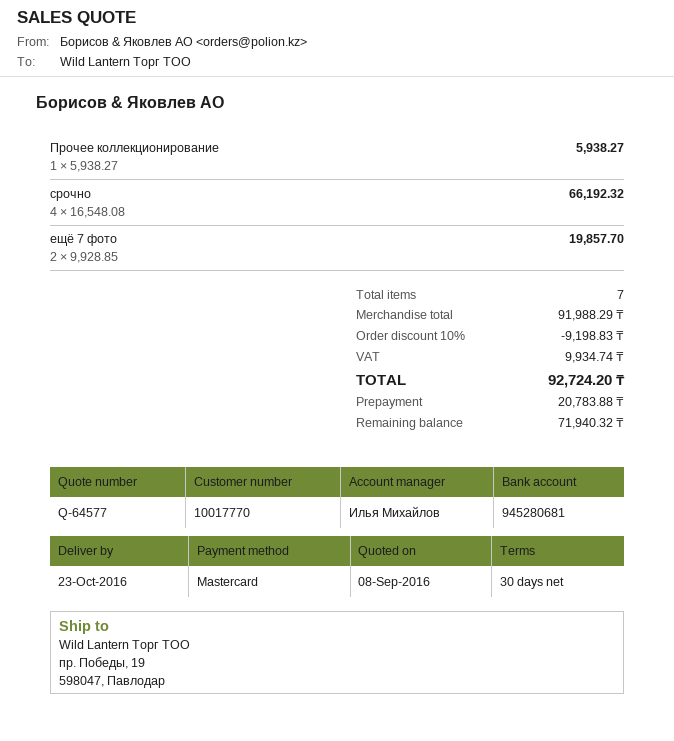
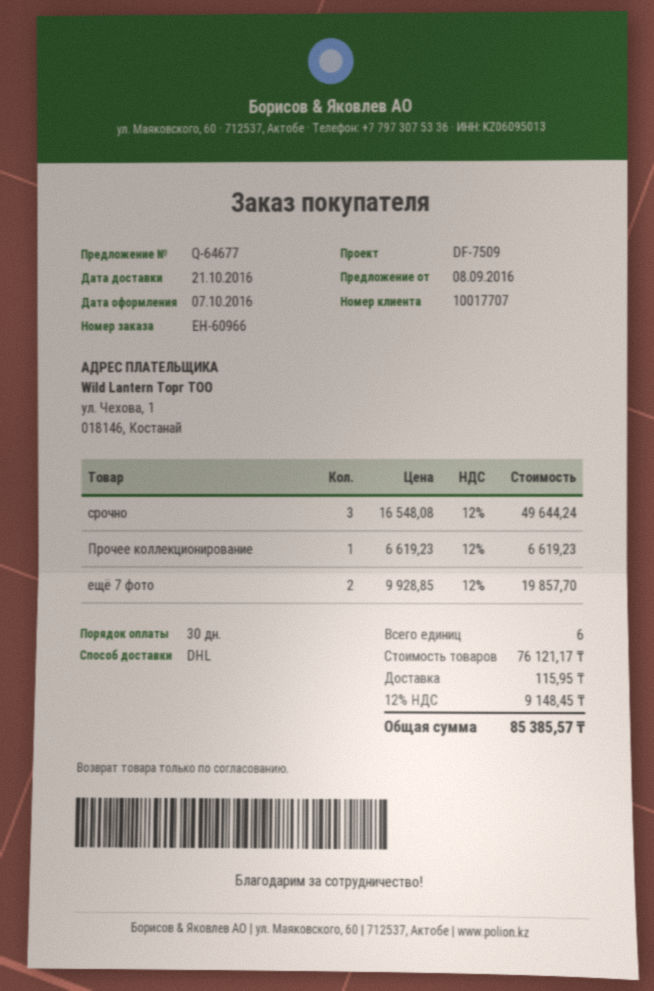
quote number: Q-64577 -> Q-64677
delivery date: 2016-10-23 -> 2016-10-21
customer number: 10017770 -> 10017707
Прочее коллекционирование: 1 x 5938.27 = 5938.27 -> 1 x 6619.23 = 6619.23
срочно: 4 x 16548.08 = 66192.32 -> 3 x 16548.08 = 49644.24
total quantity: 7 -> 6
subtotal: 91988.29 -> 76121.17
discount: 10% = 9198.83 -> none
shipping: none -> 115.95
tax: 9934.74 -> 9148.45
total: 92724.20 -> 85385.57

